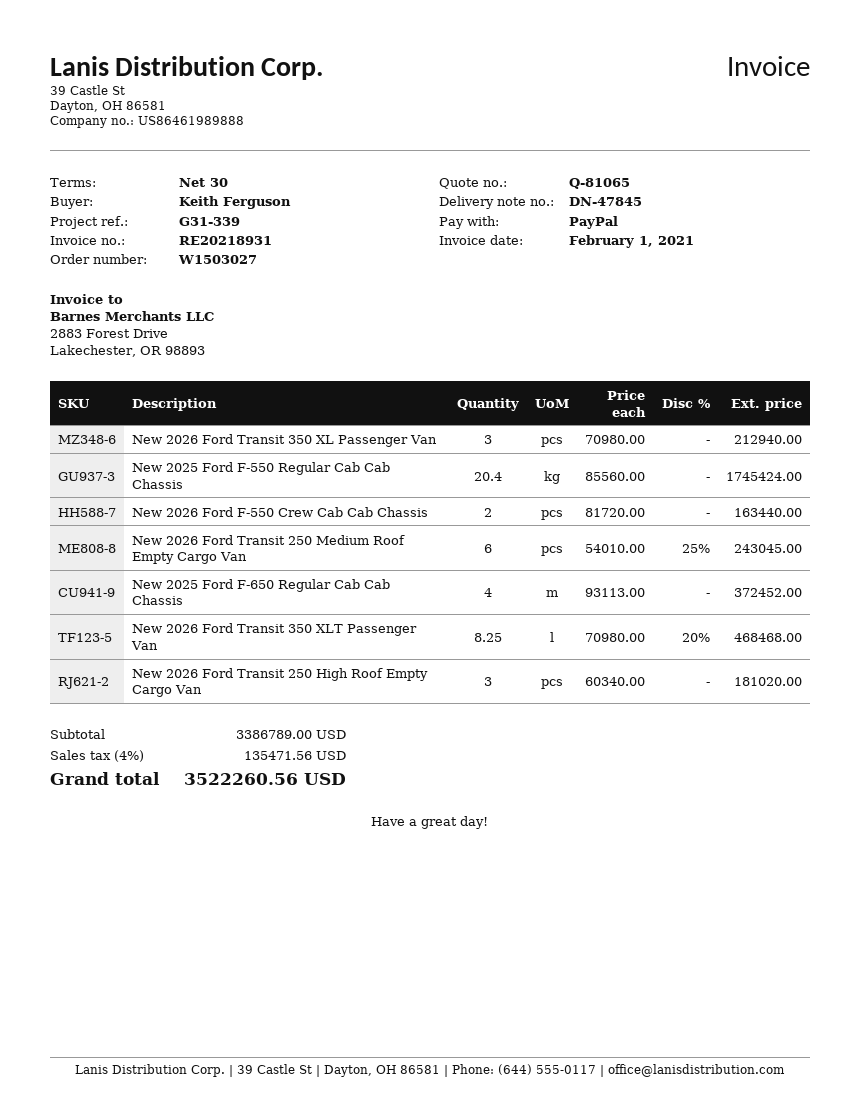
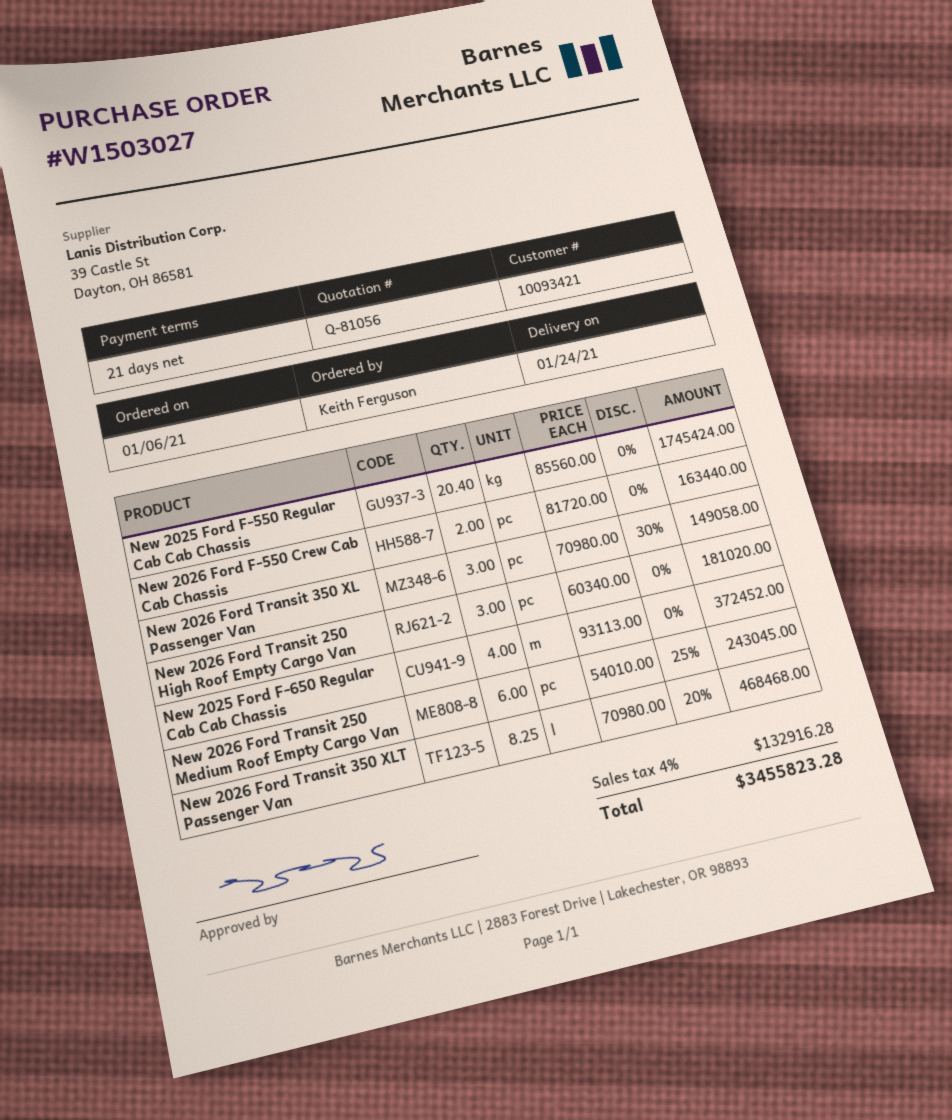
quote number: Q-81065 -> Q-81056
payment terms: 30 days -> 21 days
New 2026 Ford Transit 350 XL Passenger Van: 3 x 70980.00 = 212940.00 -> 3 x 70980.00 - 30% = 149058.00
tax: 4% = 135471.56 -> 4% = 132916.28
total: 3522260.56 -> 3455823.28

